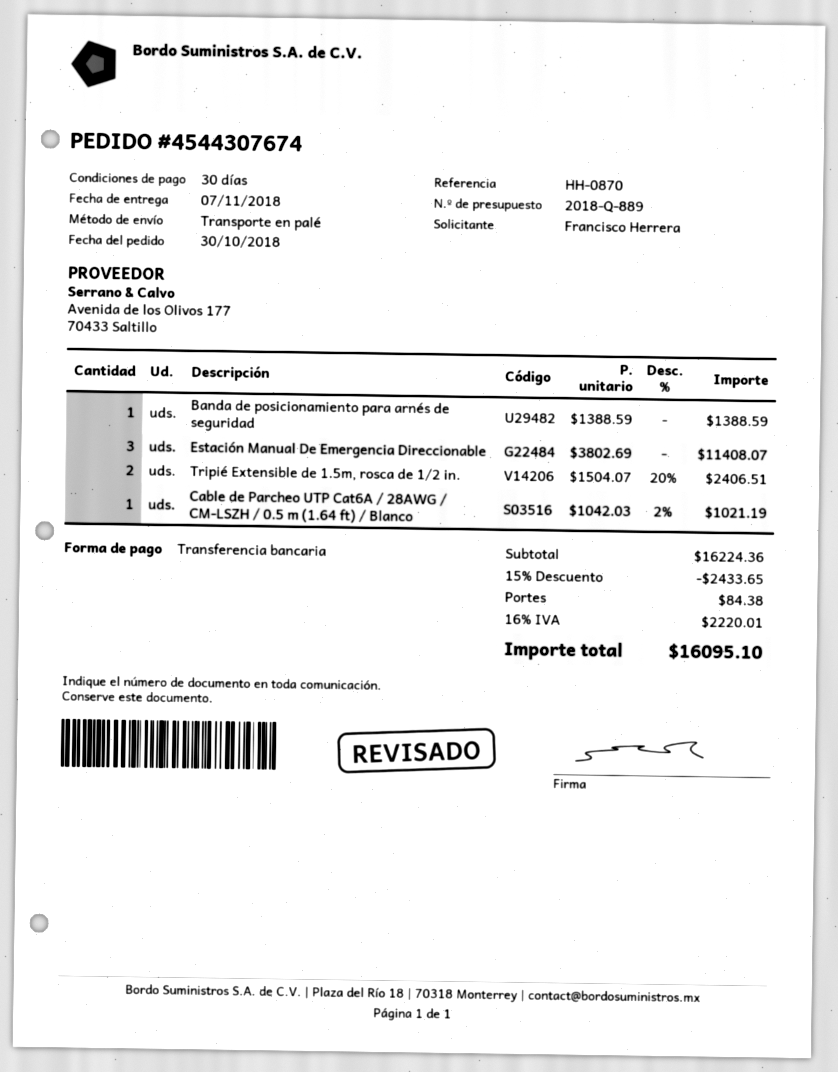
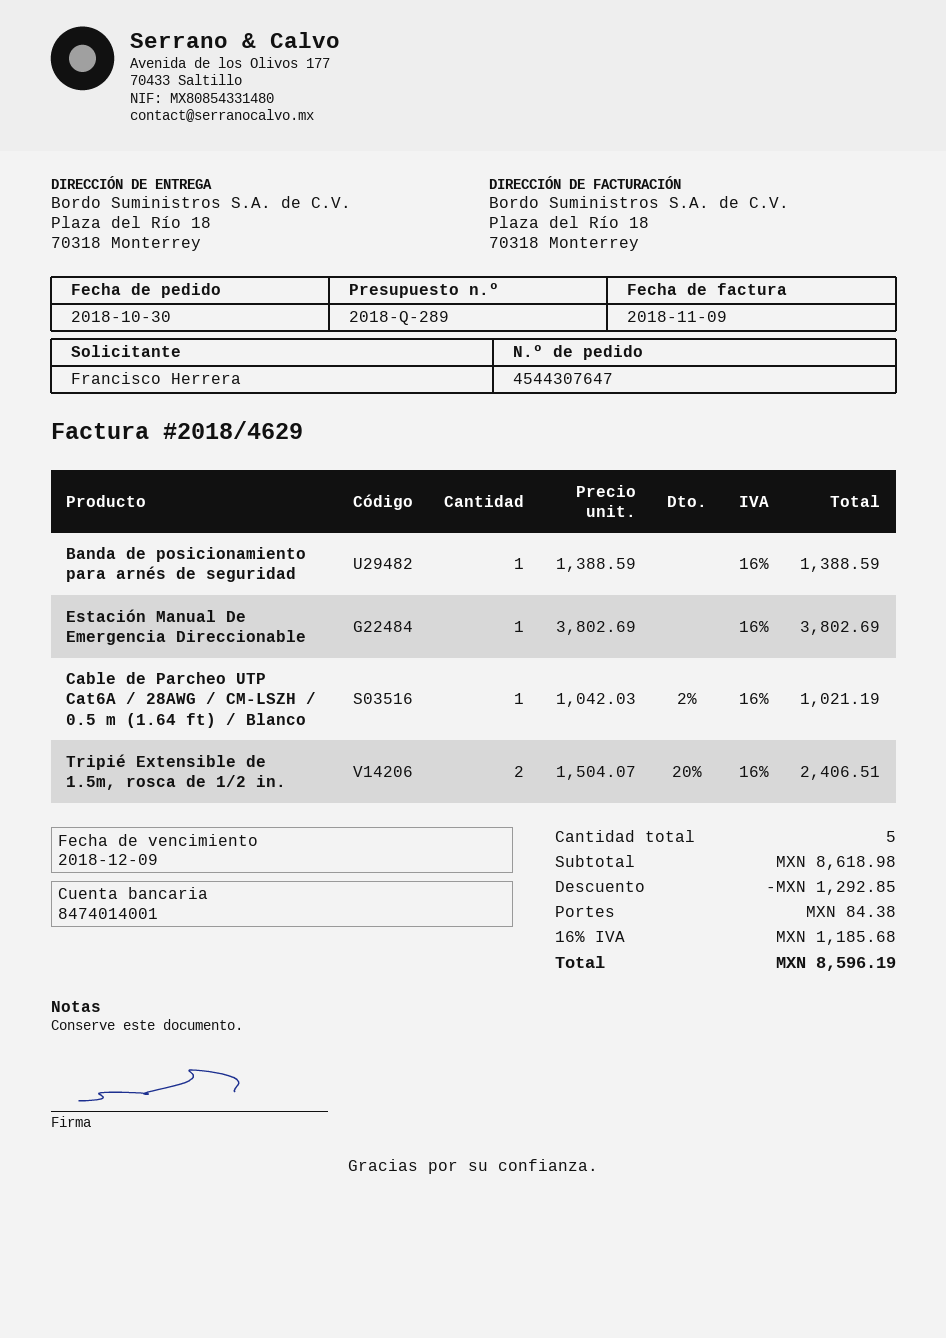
quote number: 2018-Q-889 -> 2018-Q-289
order number: 4544307674 -> 4544307647
Estación Manual De Emergencia Direccionable: 3 x 3802.69 = 11408.07 -> 1 x 3802.69 = 3802.69
subtotal: 16224.36 -> 8618.98
discount: 2433.65 -> 1292.85
tax: 16% = 2220.01 -> 16% = 1185.68
total: 16095.10 -> 8596.19

